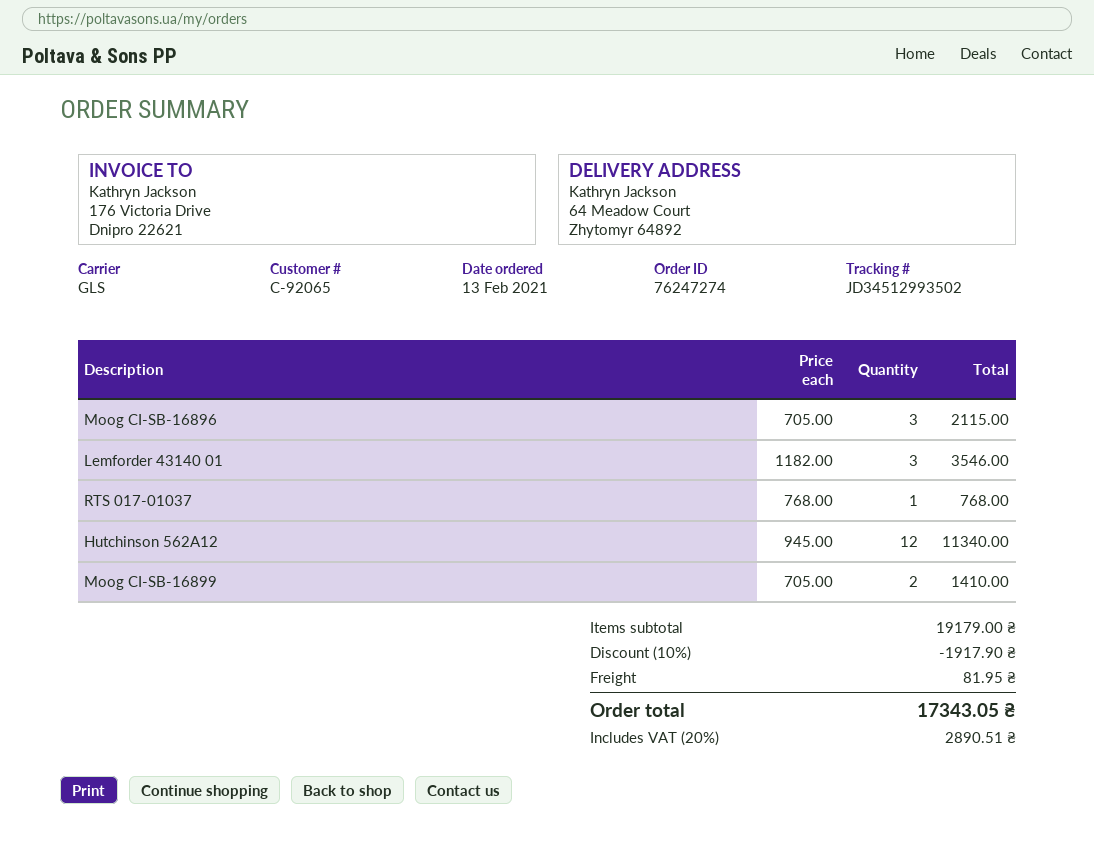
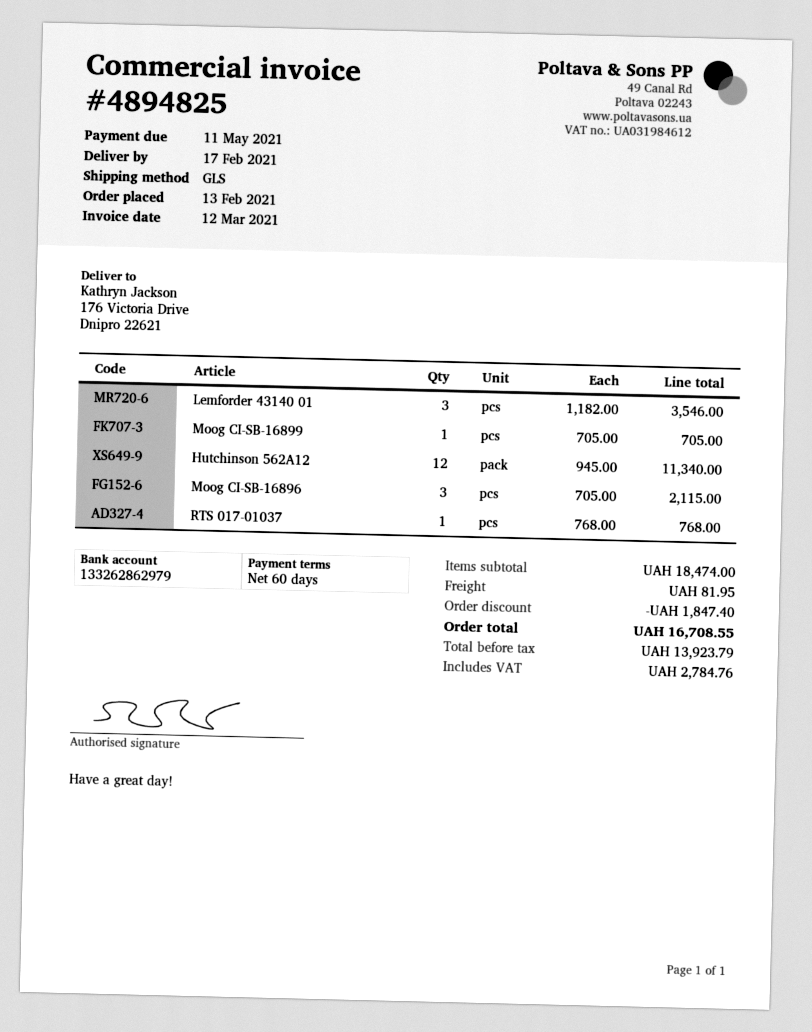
ship to: 64 Meadow Court, Zhytomyr 64892 -> 176 Victoria Drive, Dnipro 22621
Moog CI-SB-16899: 2 x 705.00 = 1410.00 -> 1 x 705.00 = 705.00
subtotal: 19179.00 -> 18474.00
discount: 1917.90 -> 1847.40
tax: 2890.51 -> 2784.76
total: 17343.05 -> 16708.55

